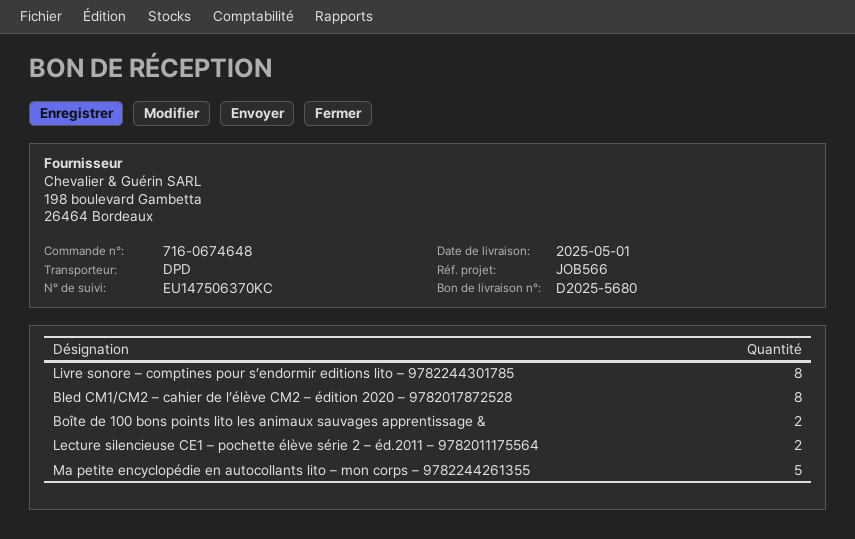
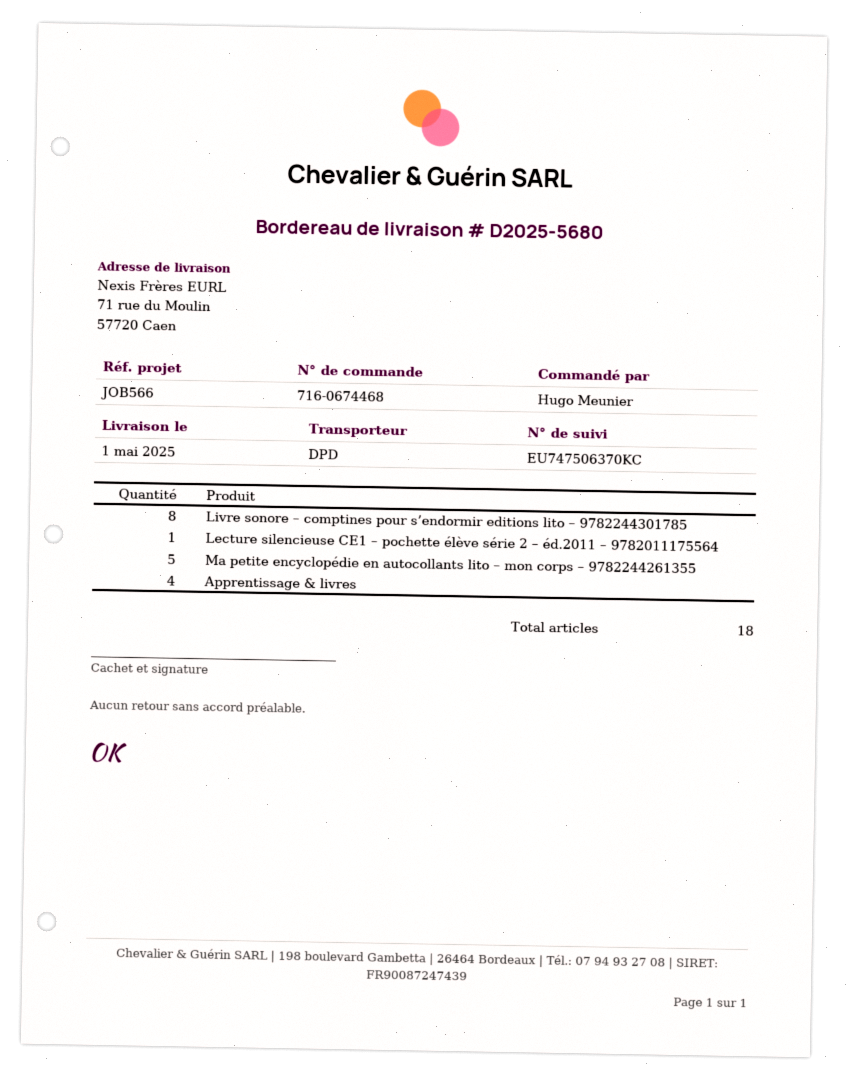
order number: 716-0674648 -> 716-0674468
tracking number: EU147506370KC -> EU747506370KC
Bled CM1/CM2 – cahier de l’élève CM2 – édition 2020 – 9782017872528: 8 -> none
Boîte de 100 bons points lito les animaux sauvages apprentissage &: 2 -> none
Lecture silencieuse CE1 – pochette élève série 2 – éd.2011 – 9782011175564: 2 -> 1
Apprentissage & livres: none -> 4

